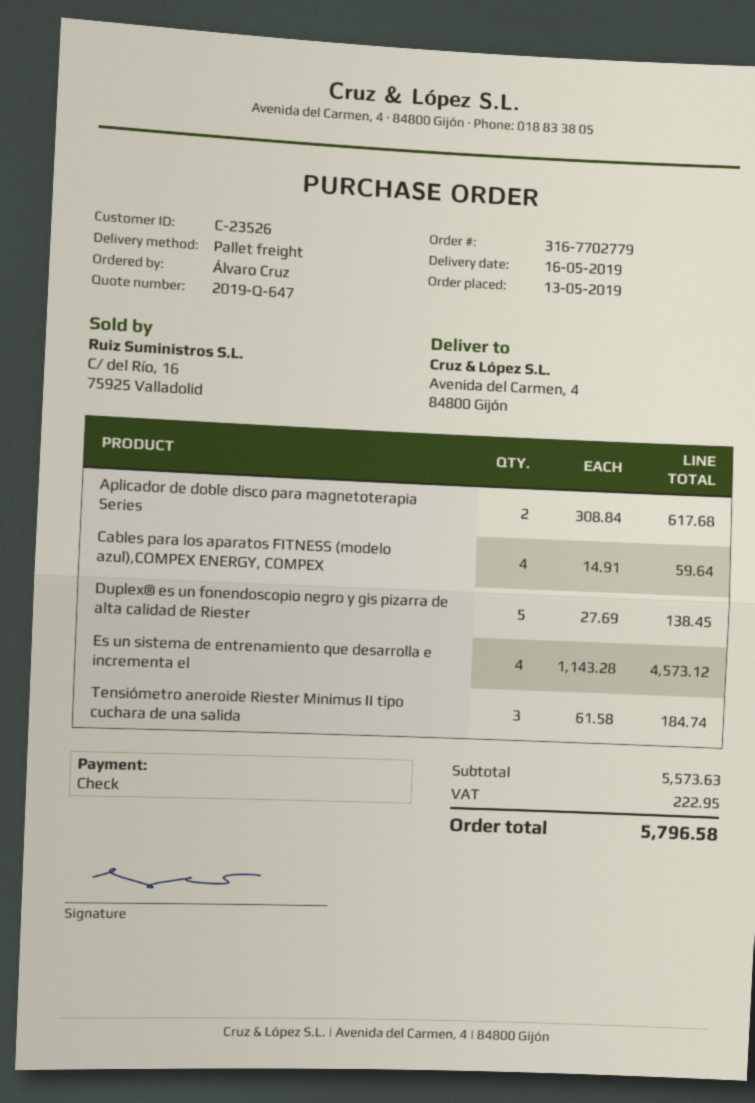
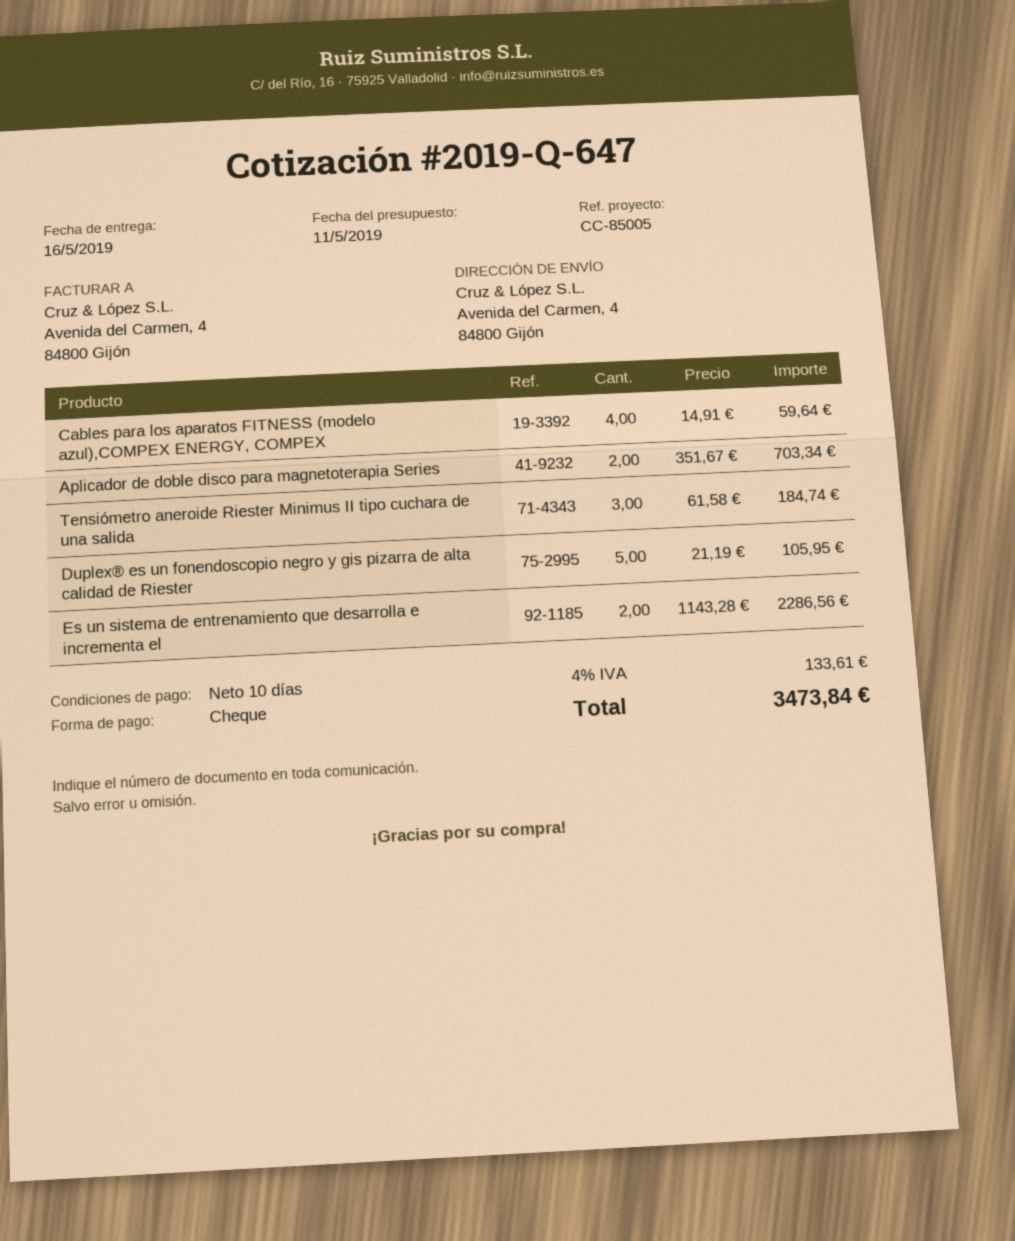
Aplicador de doble disco para magnetoterapia Series: 2 x 308.84 = 617.68 -> 2 x 351.67 = 703.34
Duplex® es un fonendoscopio negro y gis pizarra de alta calidad de Riester: 5 x 27.69 = 138.45 -> 5 x 21.19 = 105.95
Es un sistema de entrenamiento que desarrolla e incrementa el: 4 x 1143.28 = 4573.12 -> 2 x 1143.28 = 2286.56
tax: 222.95 -> 133.61
total: 5796.58 -> 3473.84

